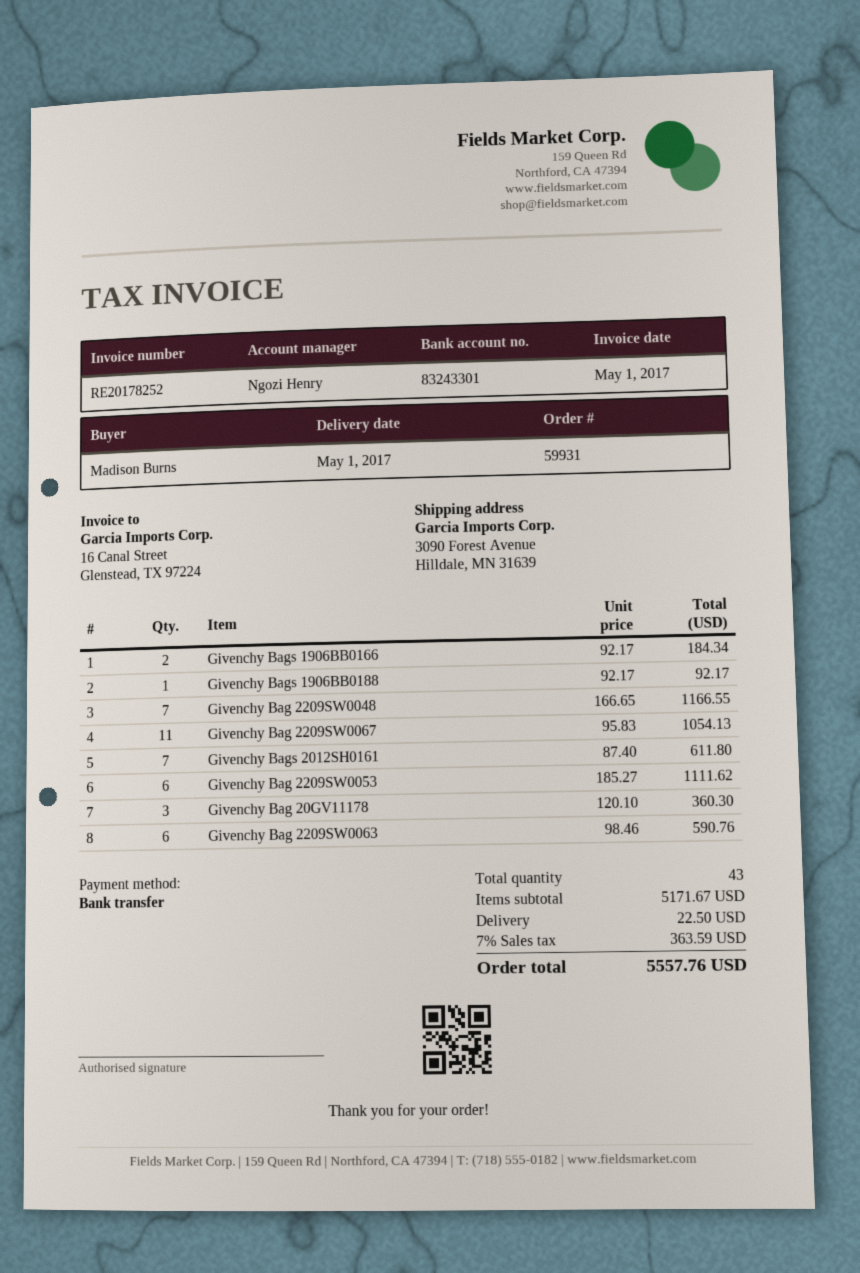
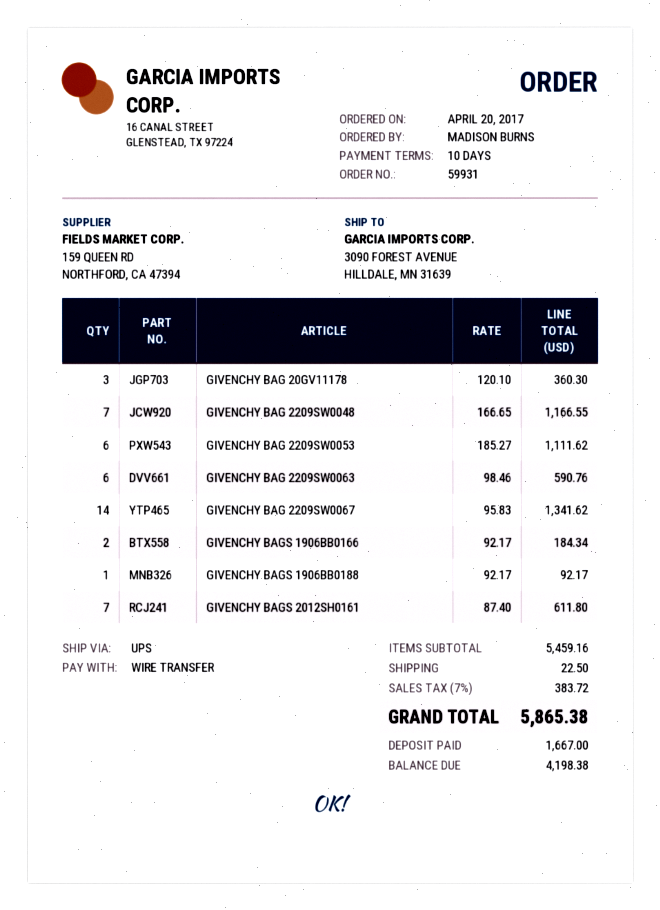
Givenchy Bag 2209SW0067: 11 x 95.83 = 1054.13 -> 14 x 95.83 = 1341.62
subtotal: 5171.67 -> 5459.16
tax: 7% = 363.59 -> 7% = 383.72
total: 5557.76 -> 5865.38

